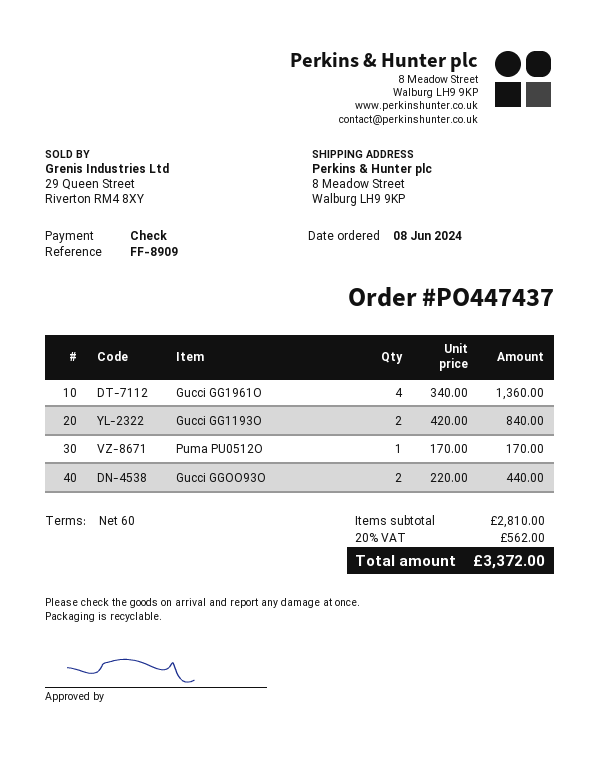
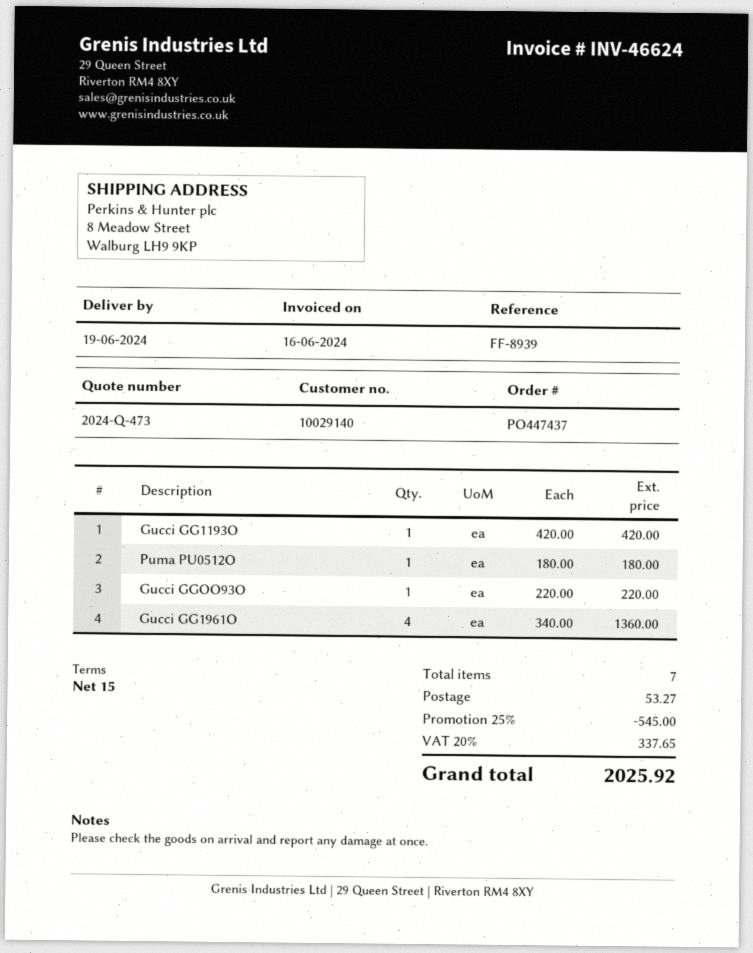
payment terms: 60 days -> 15 days
reference: FF-8909 -> FF-8939
Gucci GG1193O: 2 x 420.00 = 840.00 -> 1 x 420.00 = 420.00
Puma PU0512O: 1 x 170.00 = 170.00 -> 1 x 180.00 = 180.00
Gucci GGOO93O: 2 x 220.00 = 440.00 -> 1 x 220.00 = 220.00
discount: none -> 25% = 545.00
shipping: none -> 53.27
tax: 20% = 562.00 -> 20% = 337.65
total: 3372.00 -> 2025.92

